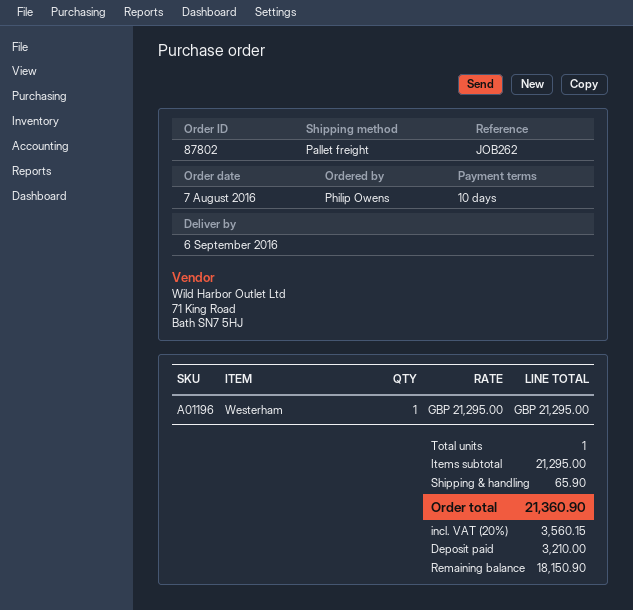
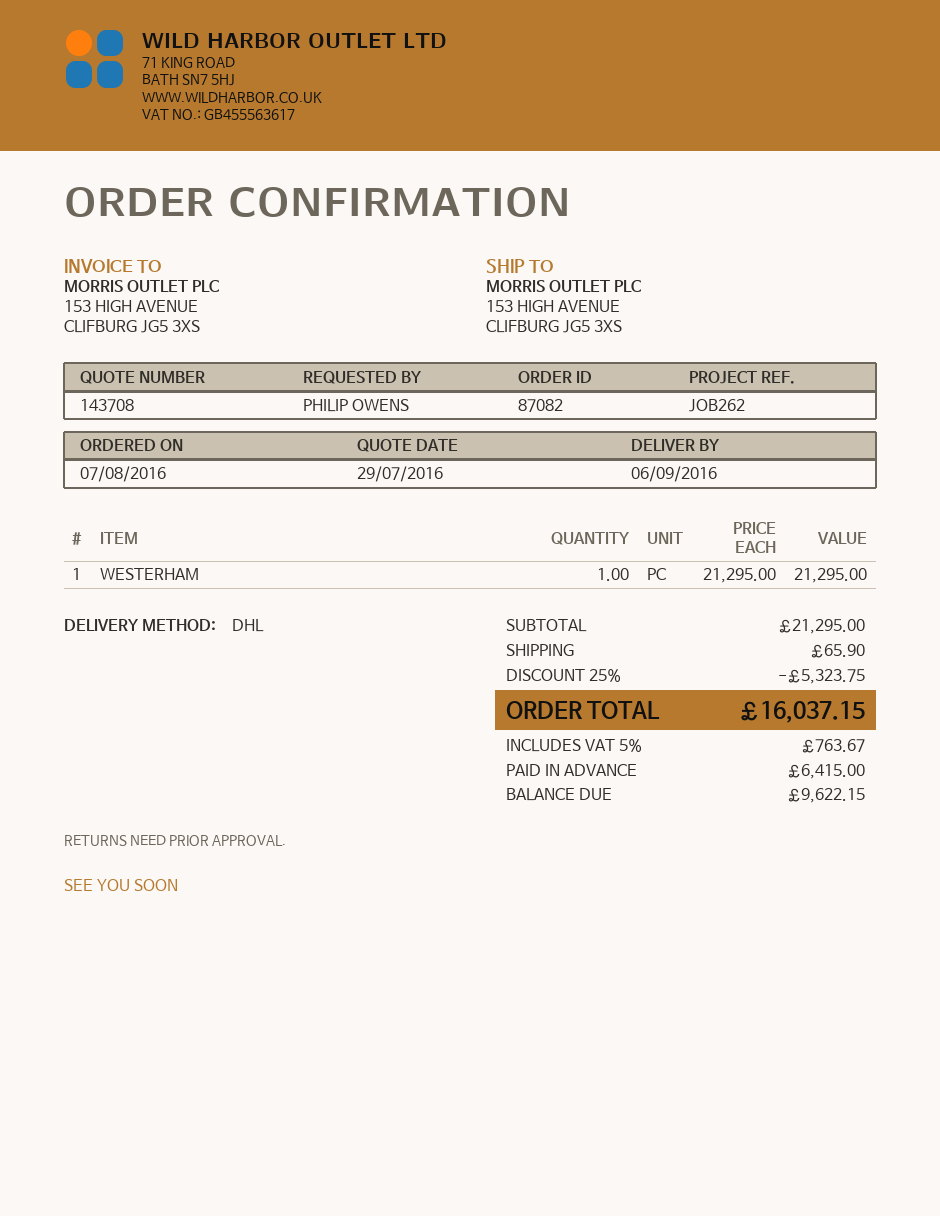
order number: 87802 -> 87082
shipping method: pallet freight -> DHL
discount: none -> 25% = 5323.75
tax: 20% = 3560.15 -> 5% = 763.67
total: 21360.90 -> 16037.15
deposit: 3210.00 -> 6415.00
balance: 18150.90 -> 9622.15

